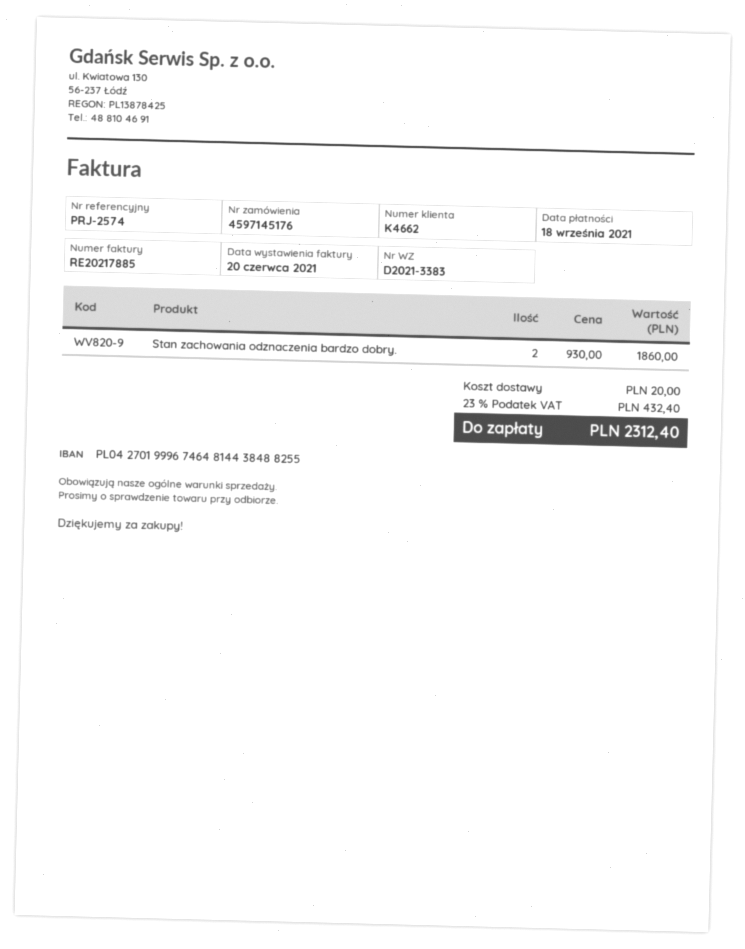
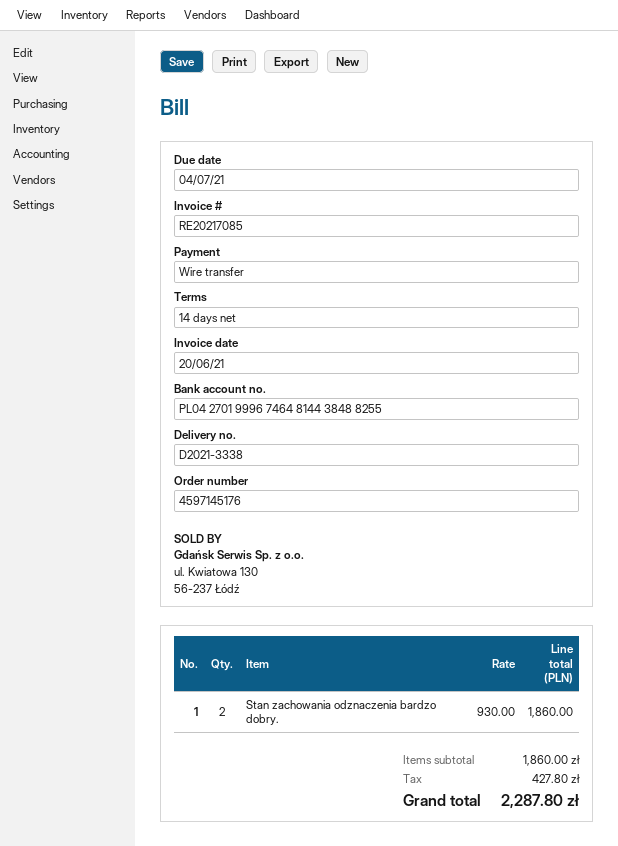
delivery note number: D2021-3383 -> D2021-3338
invoice number: RE20217885 -> RE20217085
due date: 2021-09-18 -> 2021-07-04
shipping: 20.00 -> none
tax: 432.40 -> 427.80
total: 2312.40 -> 2287.80

